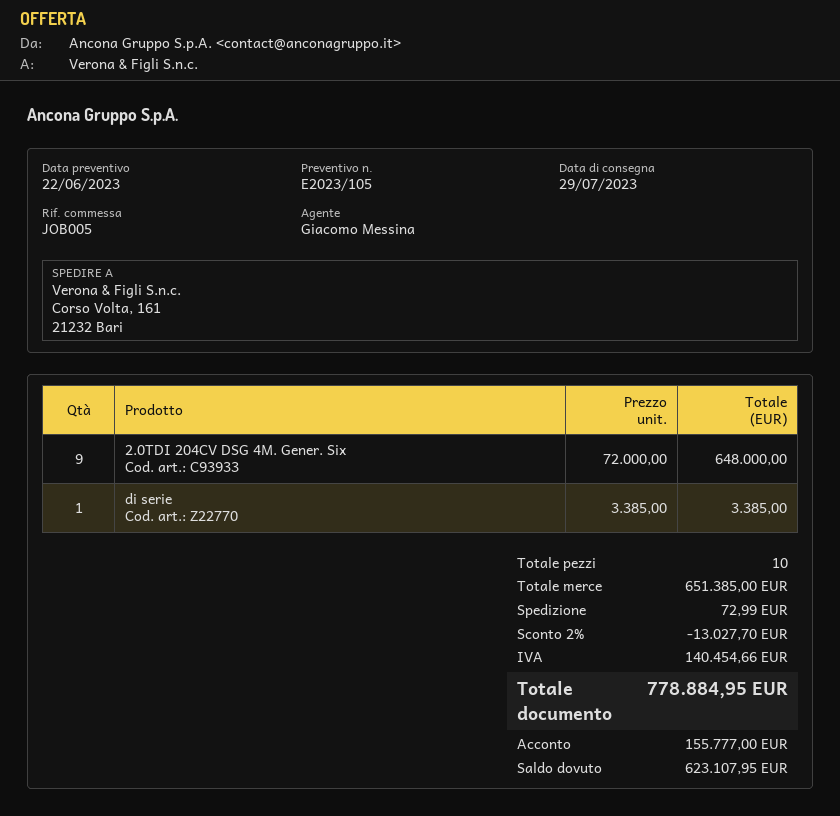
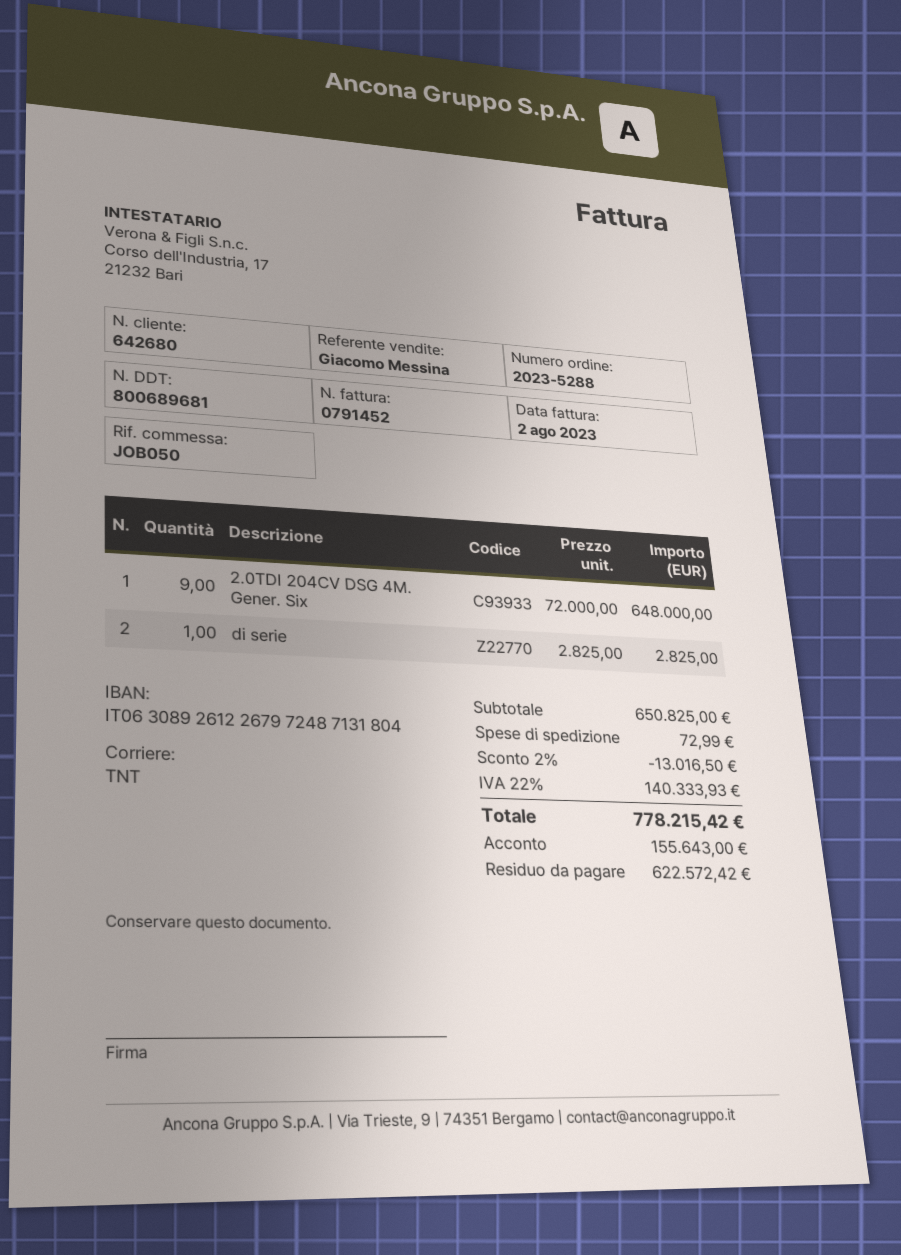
reference: JOB005 -> JOB050
di serie: 1 x 3385.00 = 3385.00 -> 1 x 2825.00 = 2825.00
subtotal: 651385.00 -> 650825.00
discount: 2% = 13027.70 -> 2% = 13016.50
tax: 140454.66 -> 140333.93
total: 778884.95 -> 778215.42
deposit: 155777.00 -> 155643.00
balance: 623107.95 -> 622572.42

